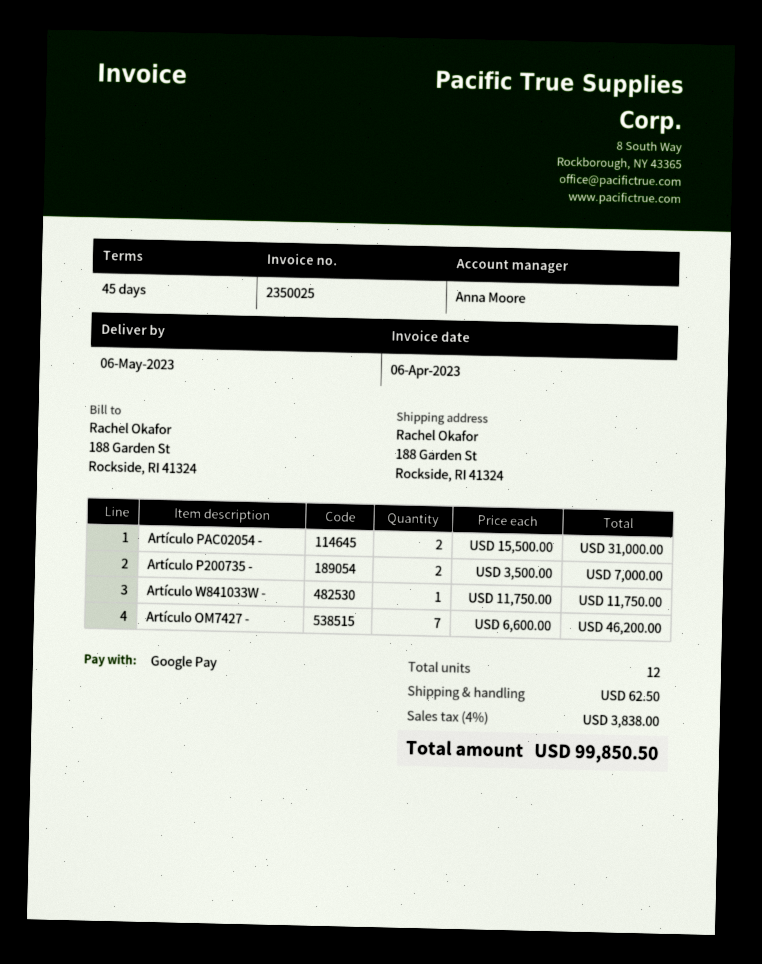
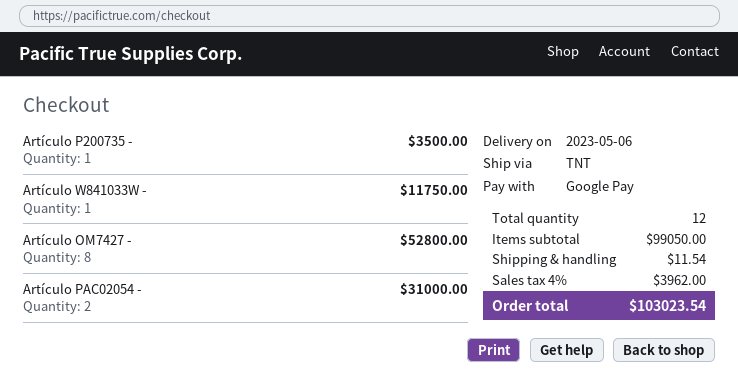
Artículo P200735 -: 2 for 7000.00 -> 1 for 3500.00
Artículo OM7427 -: 7 for 46200.00 -> 8 for 52800.00
shipping: 62.50 -> 11.54
tax: 4% = 3838.00 -> 4% = 3962.00
total: 99850.50 -> 103023.54

